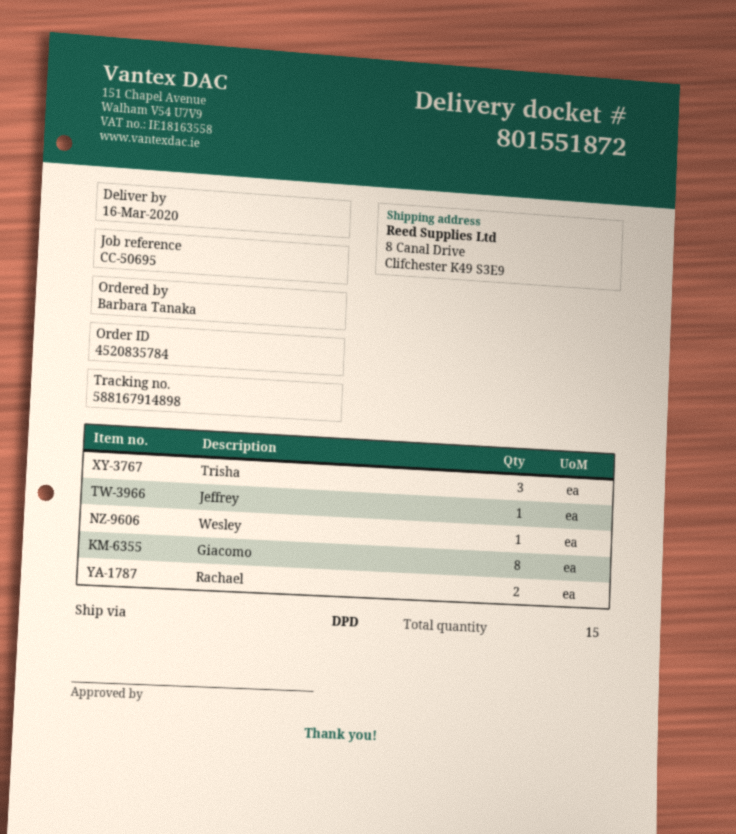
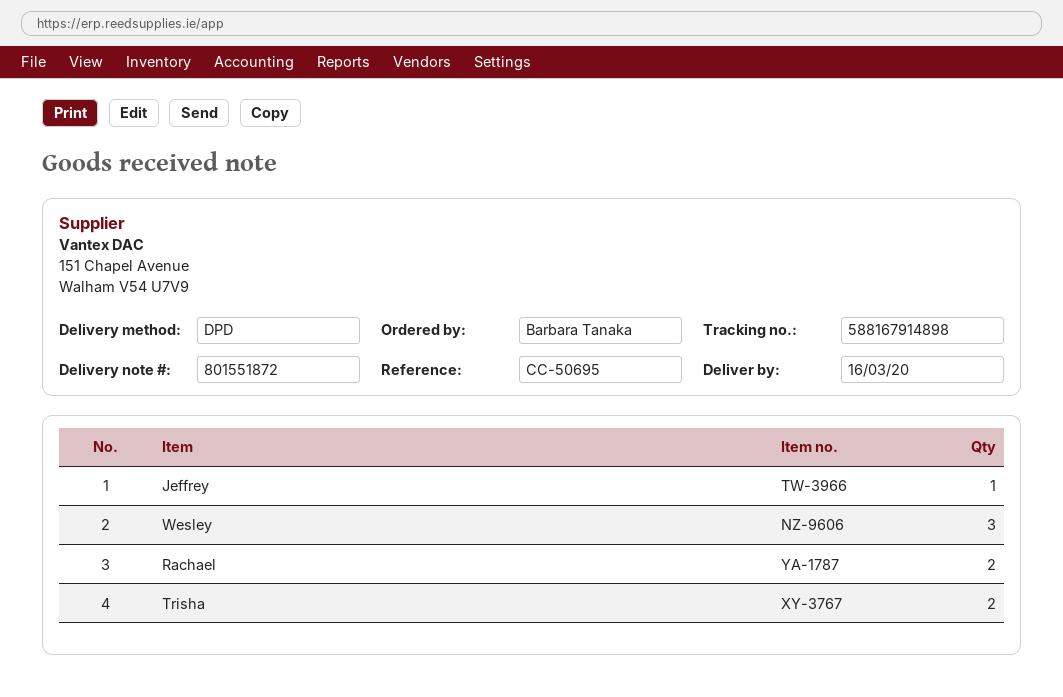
Trisha: 3 -> 2
Wesley: 1 -> 3
Giacomo: 8 -> none

